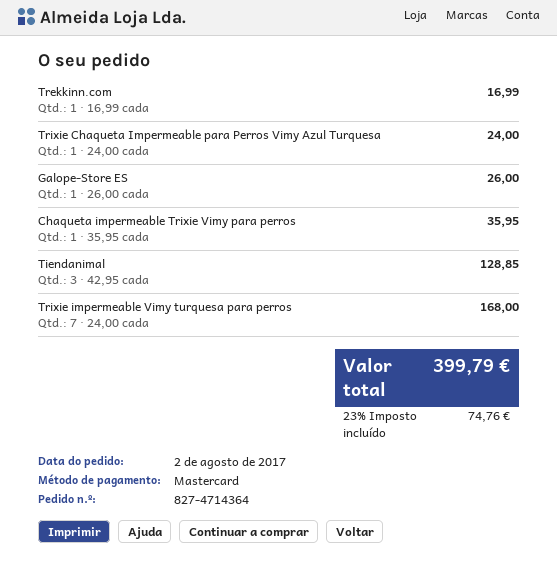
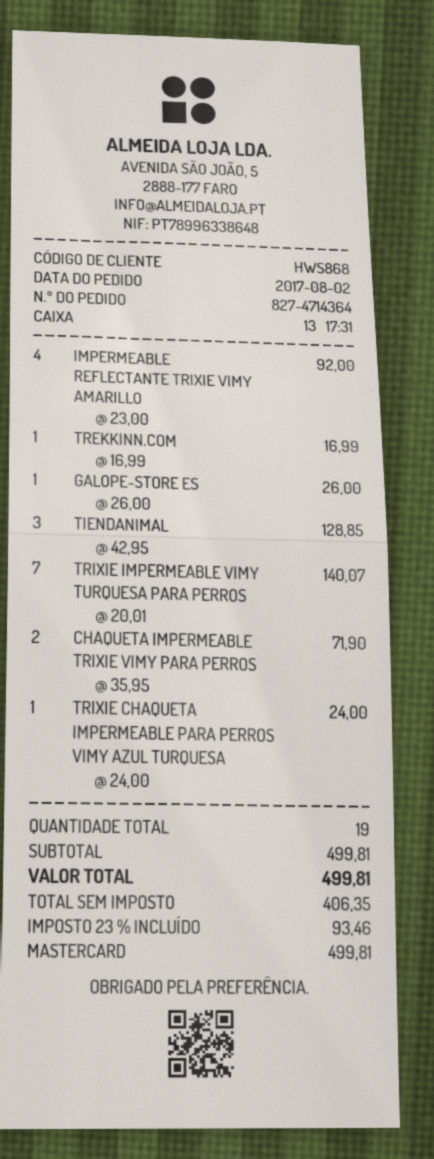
Chaqueta impermeable Trixie Vimy para perros: 1 x 35.95 = 35.95 -> 2 x 35.95 = 71.90
Trixie impermeable Vimy turquesa para perros: 7 x 24.00 = 168.00 -> 7 x 20.01 = 140.07
IMPERMEABLE REFLECTANTE TRIXIE VIMY AMARILLO: none -> 4 x 23.00 = 92.00
tax: 23% = 74.76 -> 23% = 93.46
total: 399.79 -> 499.81

